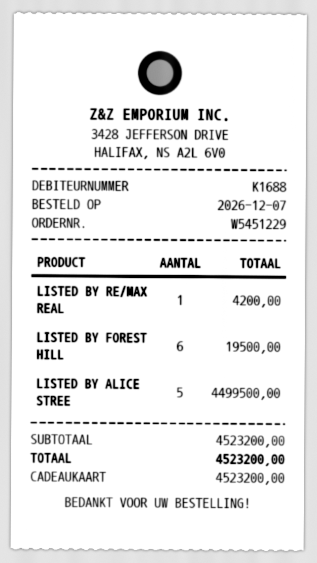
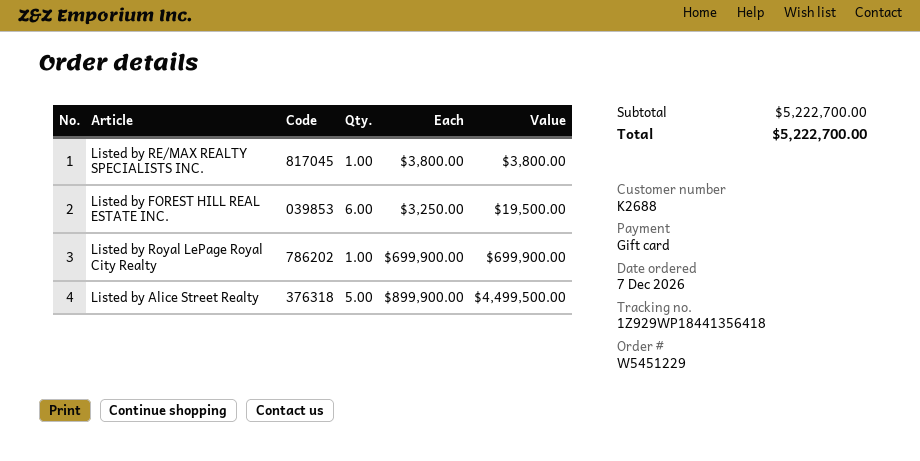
customer number: K1688 -> K2688
LISTED BY RE/MAX REAL: 1 for 4200.00 -> 1 for 3800.00
Listed by Royal LePage Royal City Realty: none -> 1 for 699900.00
subtotal: 4523200.00 -> 5222700.00
total: 4523200.00 -> 5222700.00

